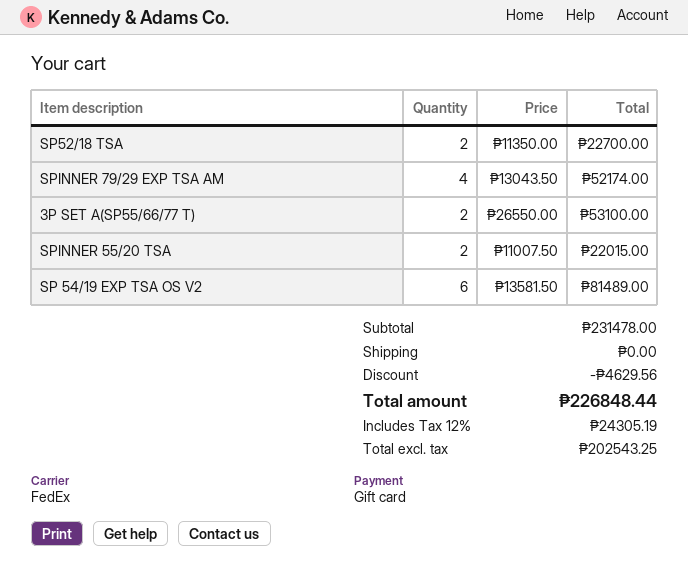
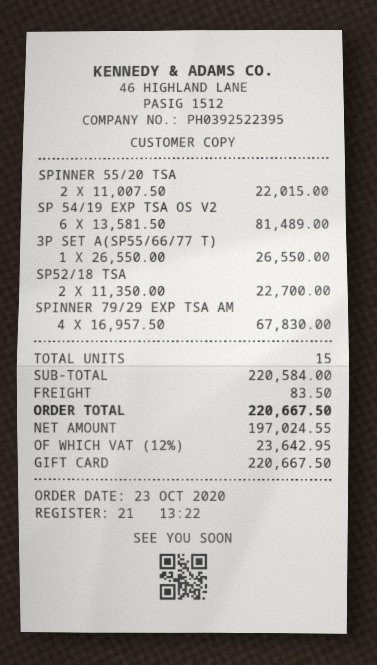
SPINNER 79/29 EXP TSA AM: 4 x 13043.50 = 52174.00 -> 4 x 16957.50 = 67830.00
3P SET A(SP55/66/77 T): 2 x 26550.00 = 53100.00 -> 1 x 26550.00 = 26550.00
subtotal: 231478.00 -> 220584.00
discount: 4629.56 -> none
shipping: 0.00 -> 83.50
net: 202543.25 -> 197024.55
tax: 12% = 24305.19 -> 12% = 23642.95
total: 226848.44 -> 220667.50

